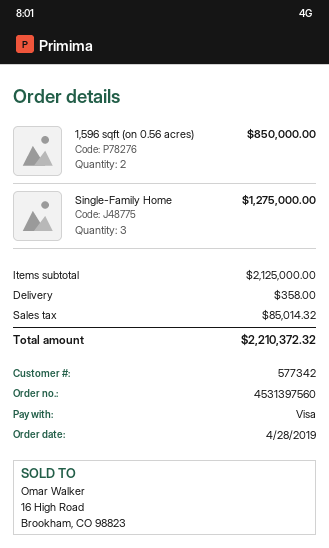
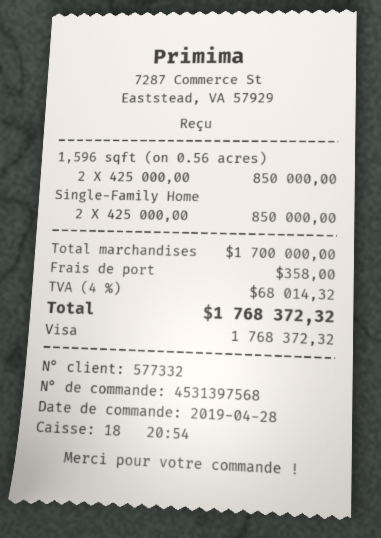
order number: 4531397560 -> 4531397568
customer number: 577342 -> 577332
Single-Family Home: 3 for 1275000.00 -> 2 for 850000.00
subtotal: 2125000.00 -> 1700000.00
tax: 85014.32 -> 68014.32
total: 2210372.32 -> 1768372.32

